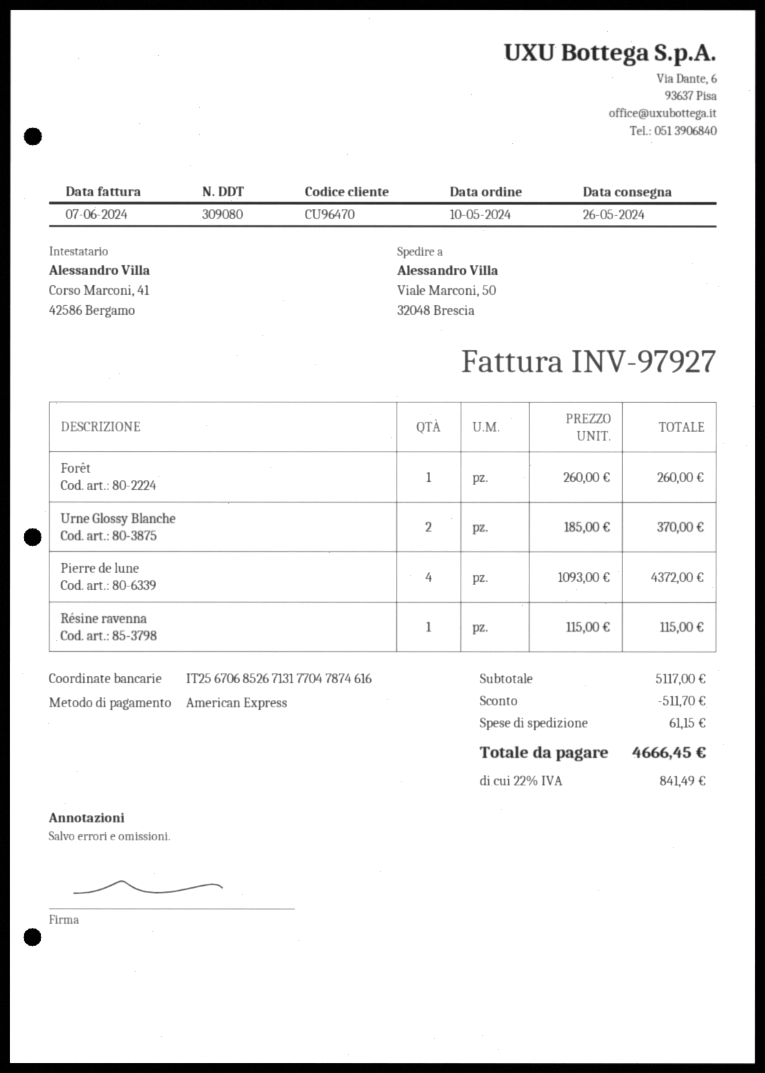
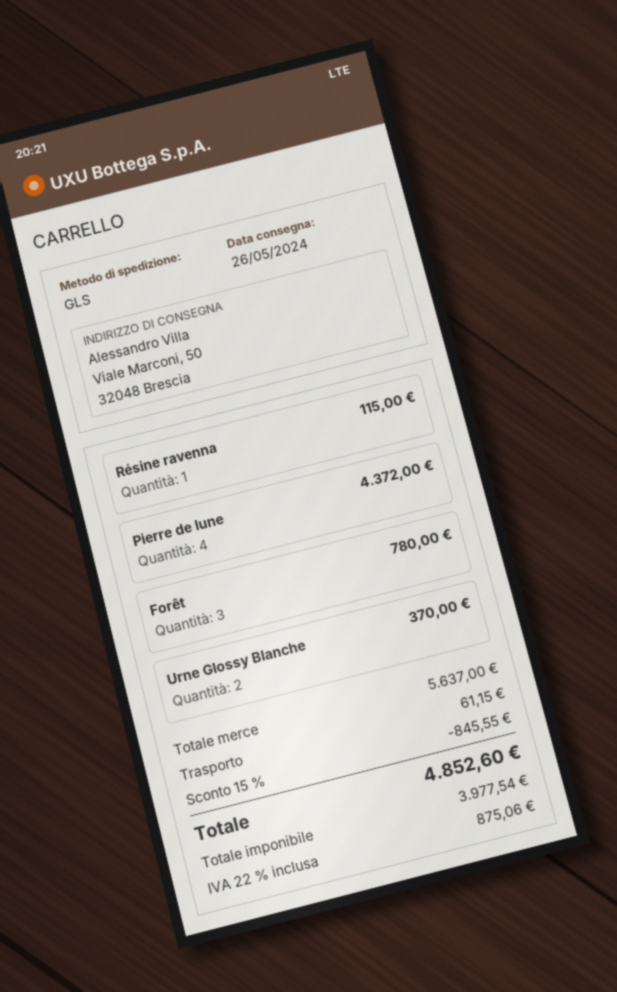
Forêt: 1 for 260.00 -> 3 for 780.00
subtotal: 5117.00 -> 5637.00
discount: 511.70 -> 845.55
tax: 22% = 841.49 -> 22% = 875.06
total: 4666.45 -> 4852.60

